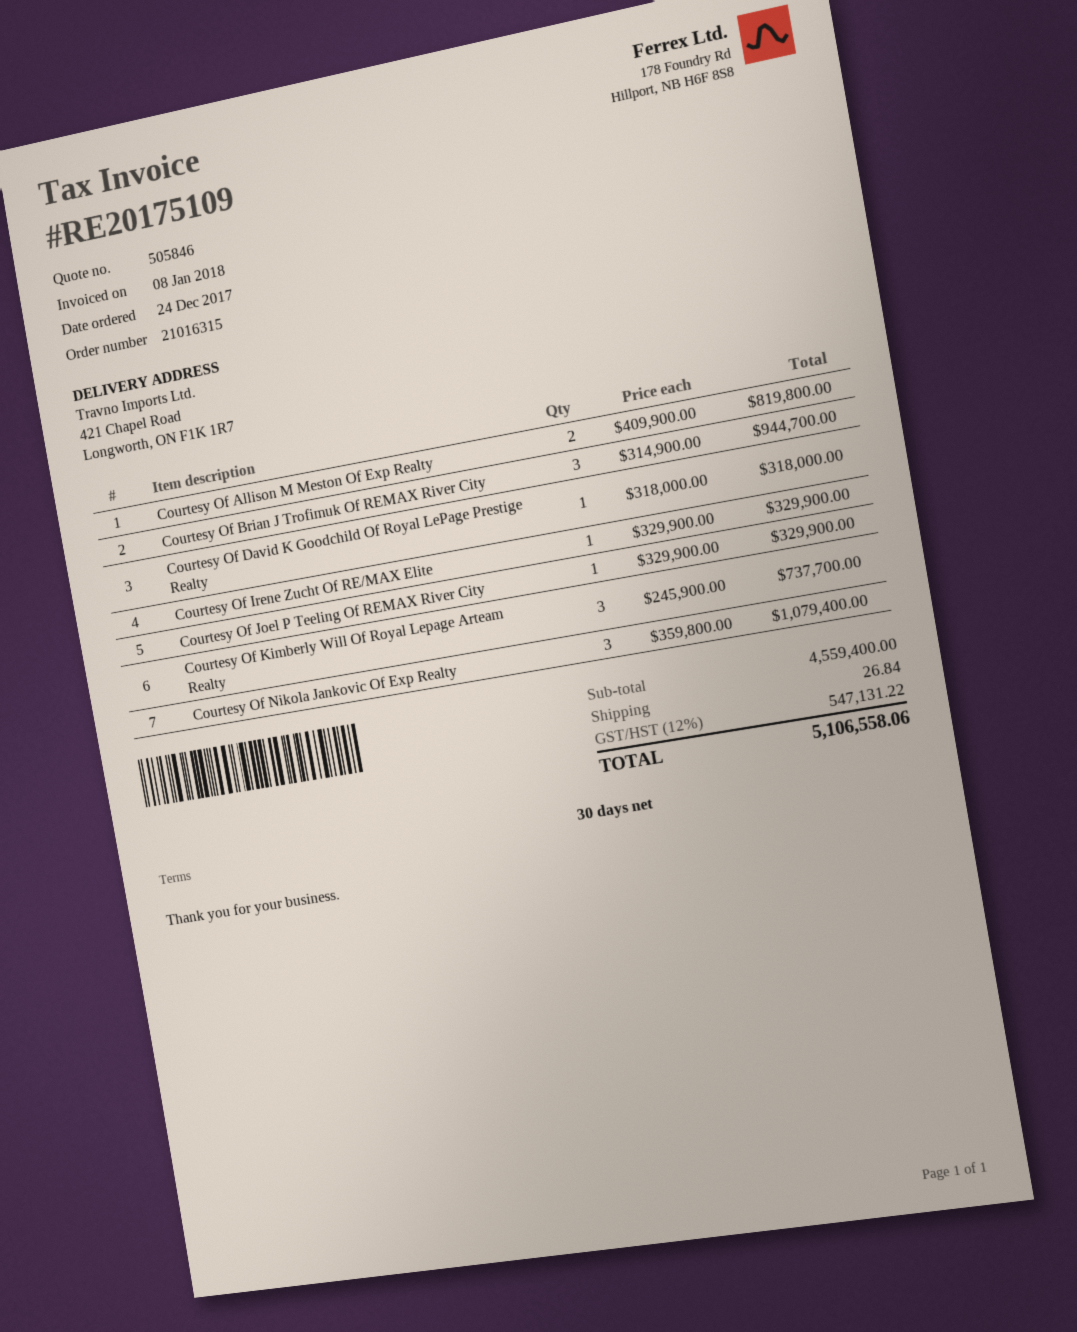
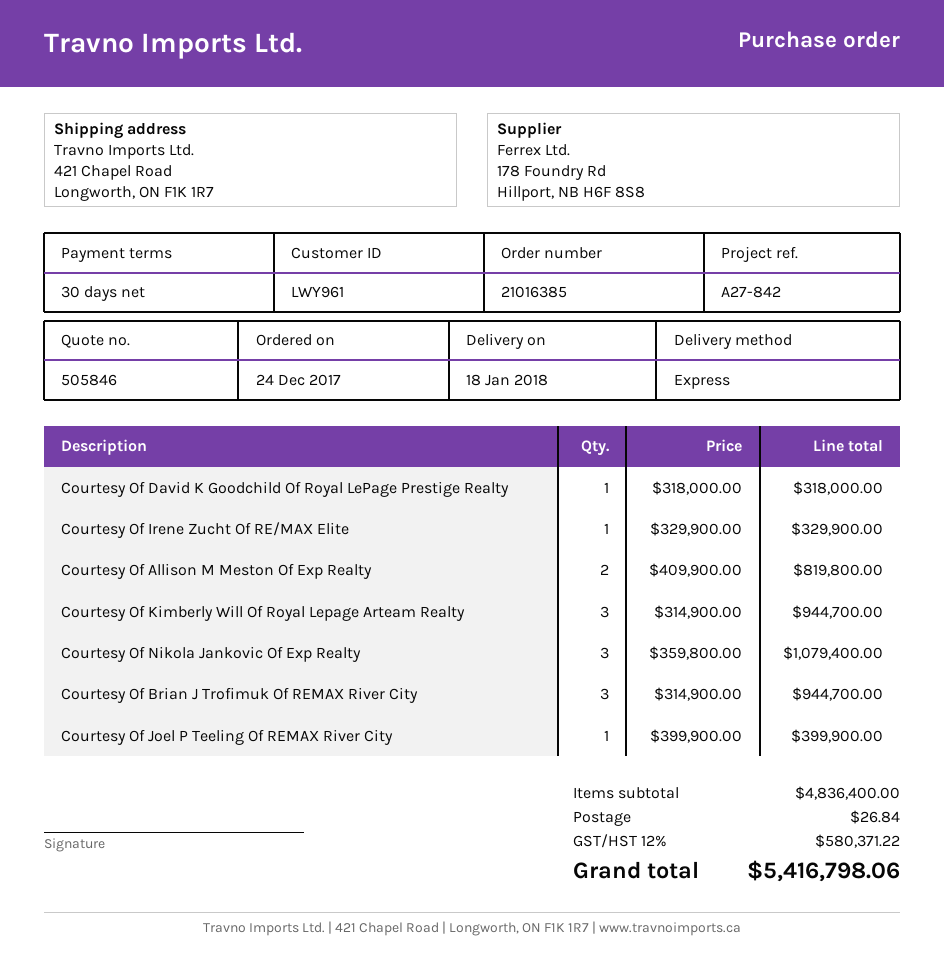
order number: 21016315 -> 21016385
Courtesy Of Joel P Teeling Of REMAX River City: 1 x 329900.00 = 329900.00 -> 1 x 399900.00 = 399900.00
Courtesy Of Kimberly Will Of Royal Lepage Arteam Realty: 3 x 245900.00 = 737700.00 -> 3 x 314900.00 = 944700.00
subtotal: 4559400.00 -> 4836400.00
tax: 12% = 547131.22 -> 12% = 580371.22
total: 5106558.06 -> 5416798.06

